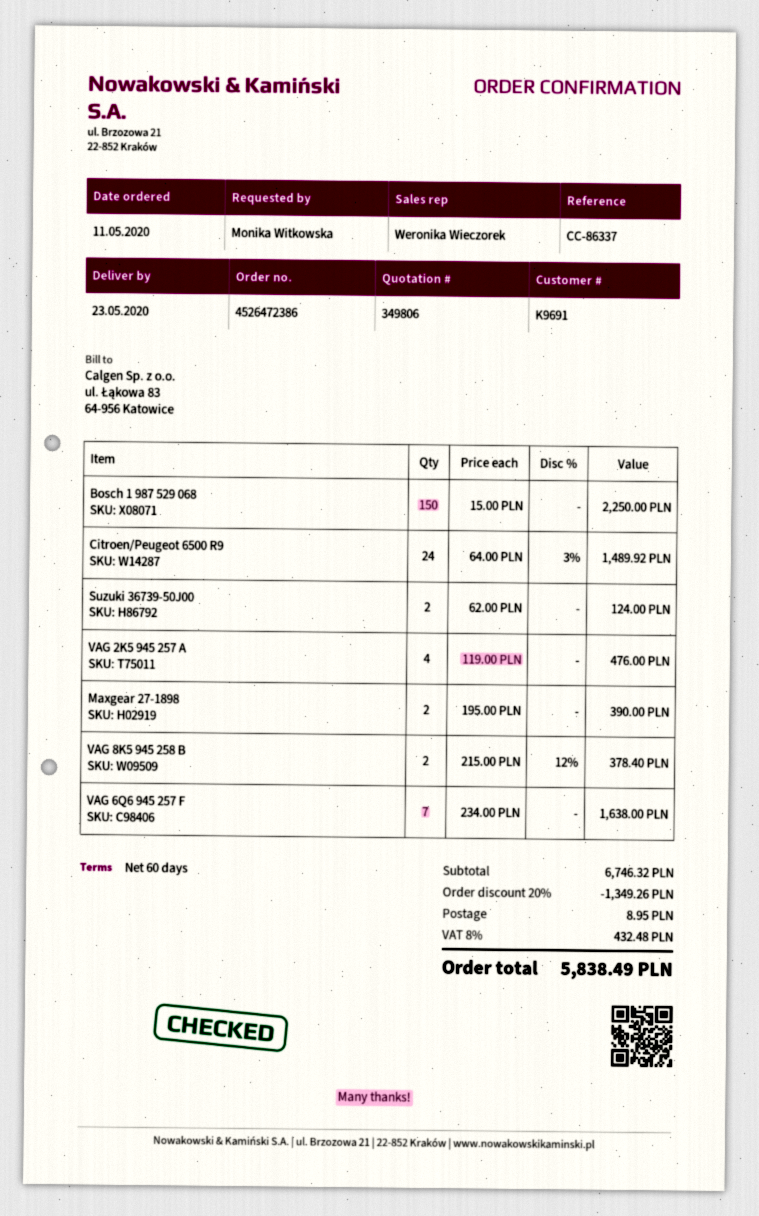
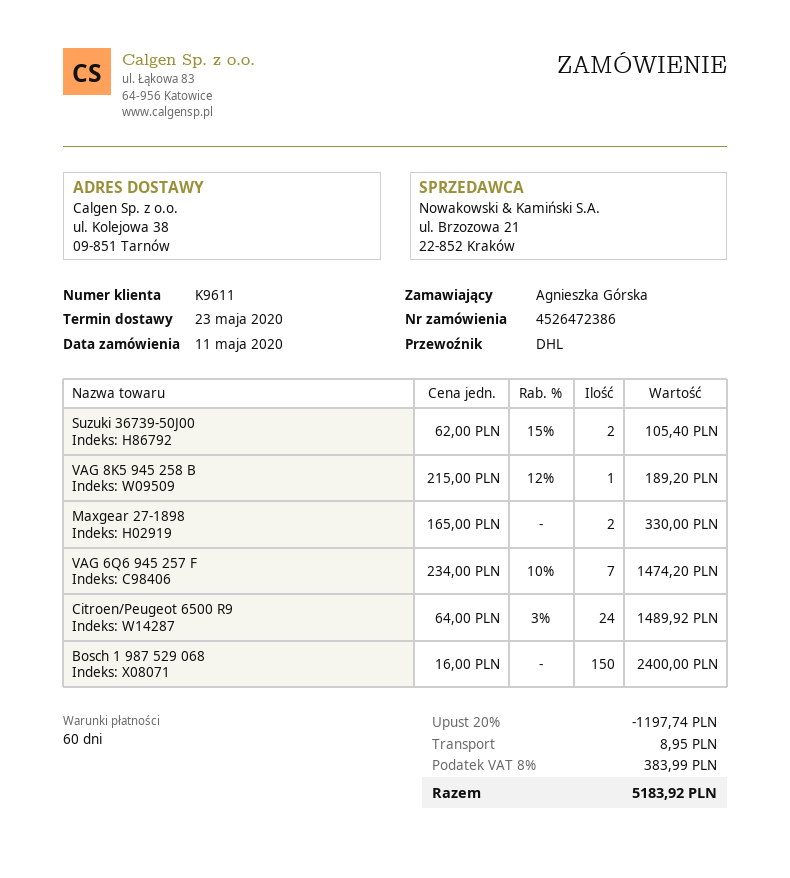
customer number: K9691 -> K9611
ordered by: Monika Witkowska -> Agnieszka Górska
Bosch 1 987 529 068: 150 x 15.00 = 2250.00 -> 150 x 16.00 = 2400.00
Suzuki 36739-50J00: 2 x 62.00 = 124.00 -> 2 x 62.00 - 15% = 105.40
VAG 2K5 945 257 A: 4 x 119.00 = 476.00 -> none
Maxgear 27-1898: 2 x 195.00 = 390.00 -> 2 x 165.00 = 330.00
VAG 8K5 945 258 B: 2 x 215.00 - 12% = 378.40 -> 1 x 215.00 - 12% = 189.20
VAG 6Q6 945 257 F: 7 x 234.00 = 1638.00 -> 7 x 234.00 - 10% = 1474.20
discount: 20% = 1349.26 -> 20% = 1197.74
tax: 8% = 432.48 -> 8% = 383.99
total: 5838.49 -> 5183.92

